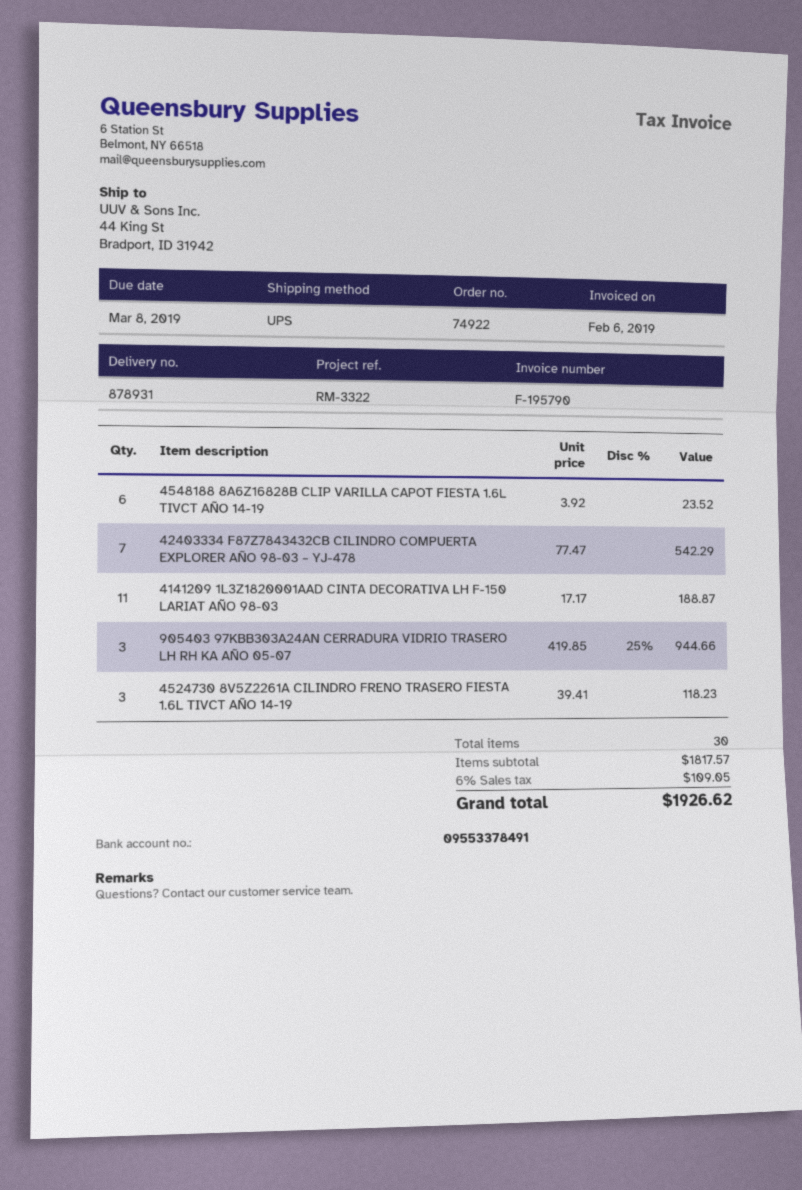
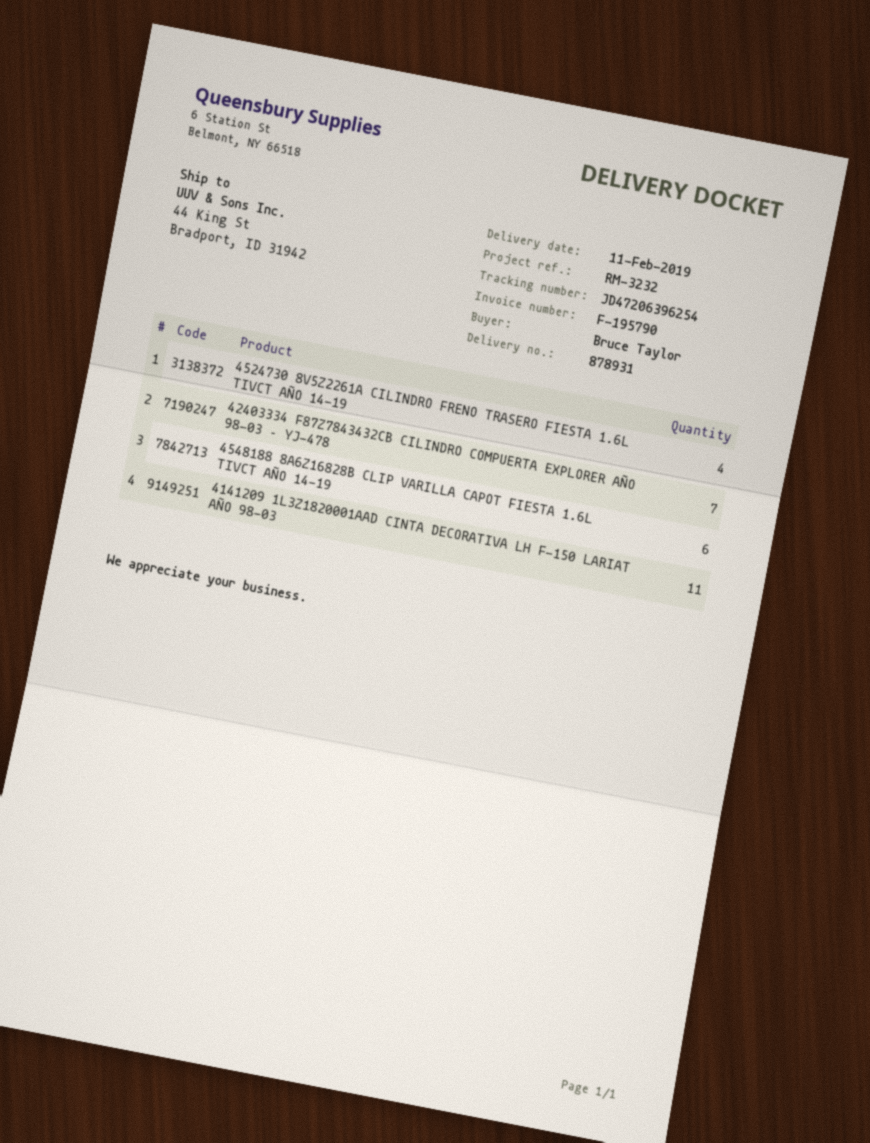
reference: RM-3322 -> RM-3232
905403 97KBB303A24AN CERRADURA VIDRIO TRASERO LH RH KA AÑO 05-07: 3 -> none
4524730 8V5Z2261A CILINDRO FRENO TRASERO FIESTA 1.6L TIVCT AÑO 14-19: 3 -> 4

